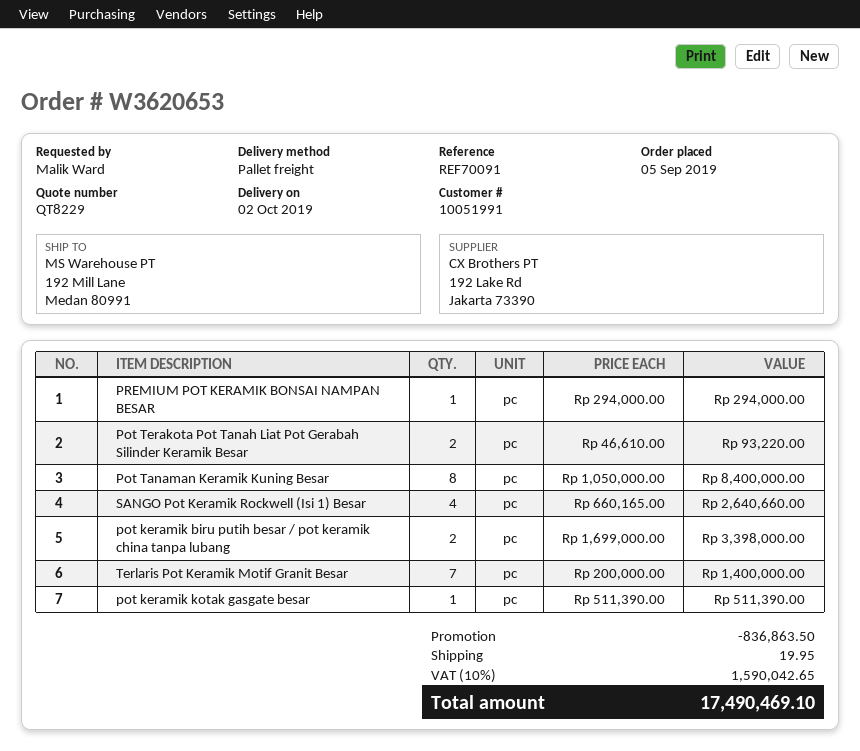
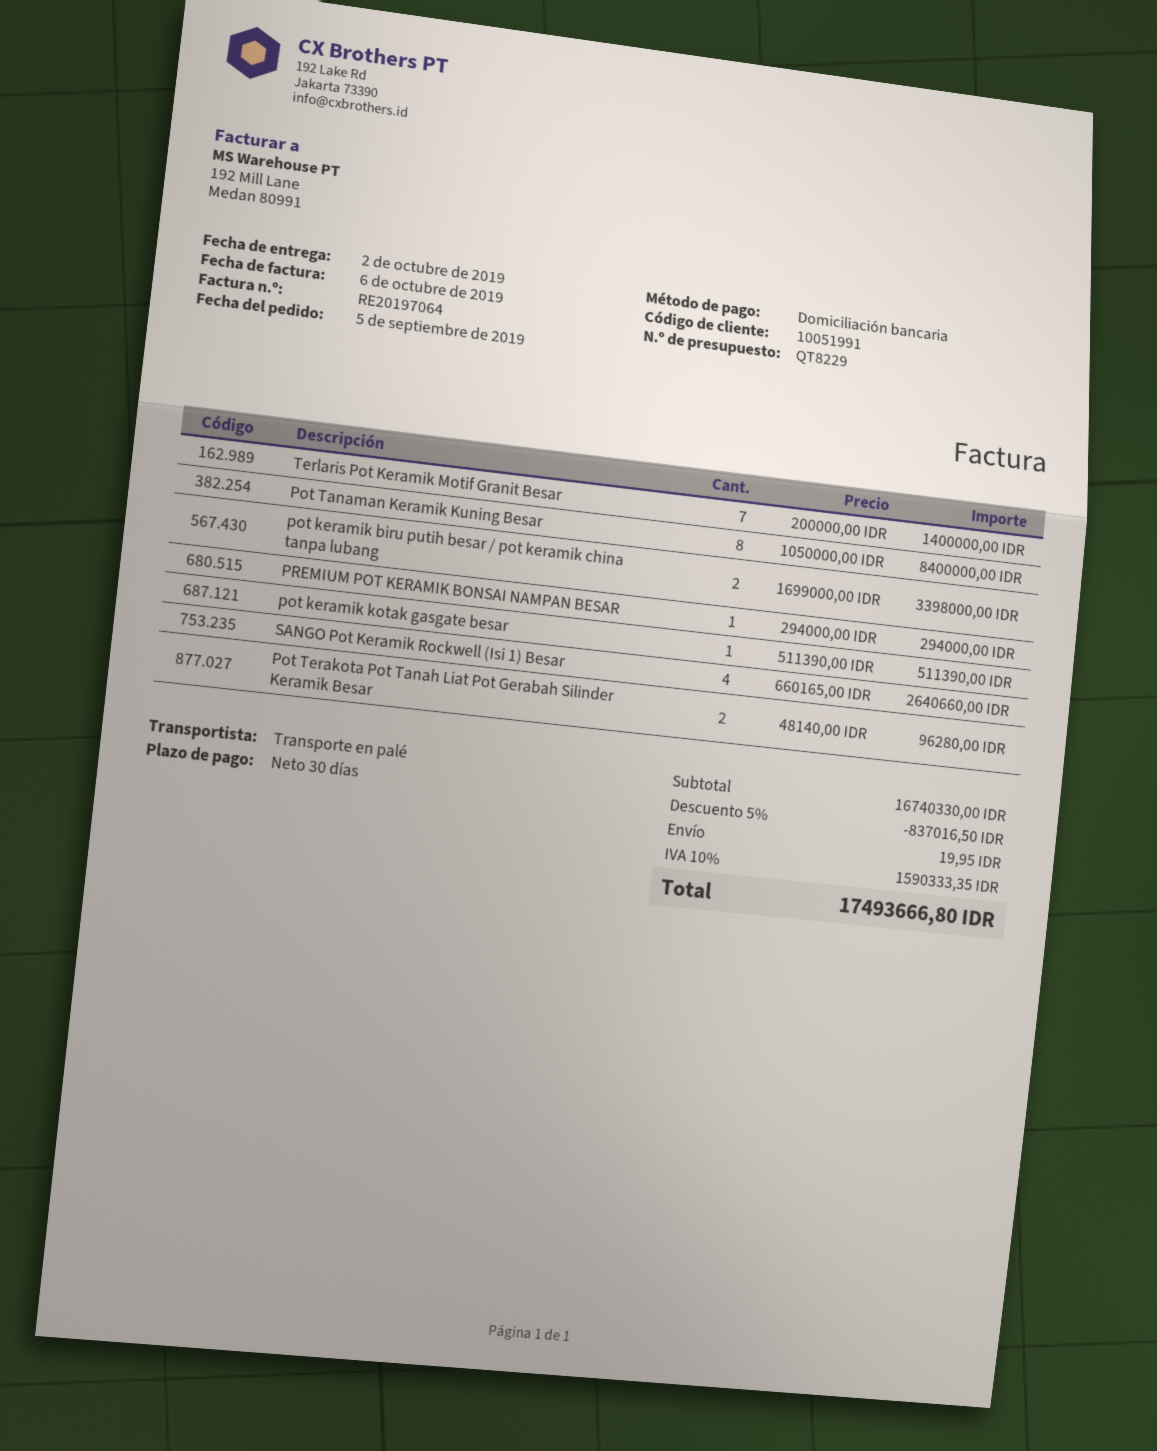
Pot Terakota Pot Tanah Liat Pot Gerabah Silinder Keramik Besar: 2 x 46610.00 = 93220.00 -> 2 x 48140.00 = 96280.00
discount: 836863.50 -> 837016.50
tax: 10% = 1590042.65 -> 10% = 1590333.35
total: 17490469.10 -> 17493666.80

